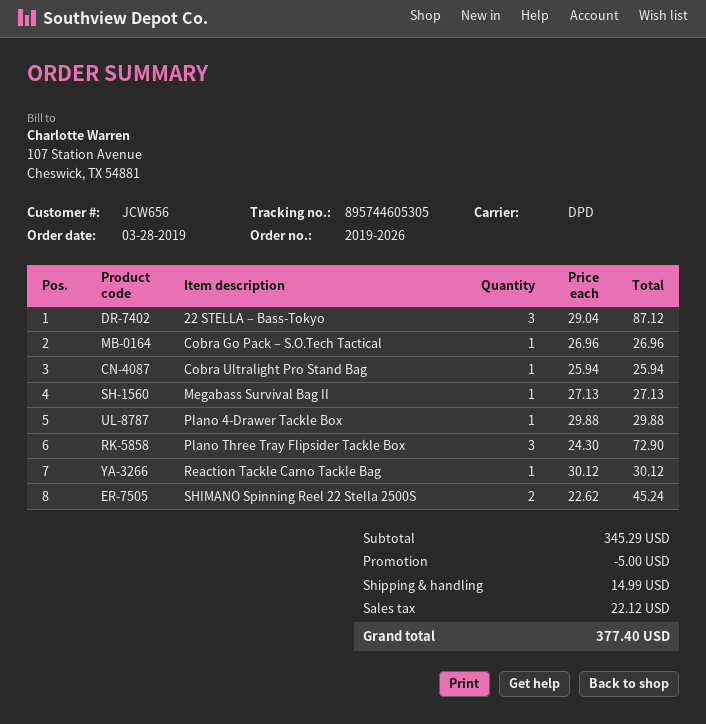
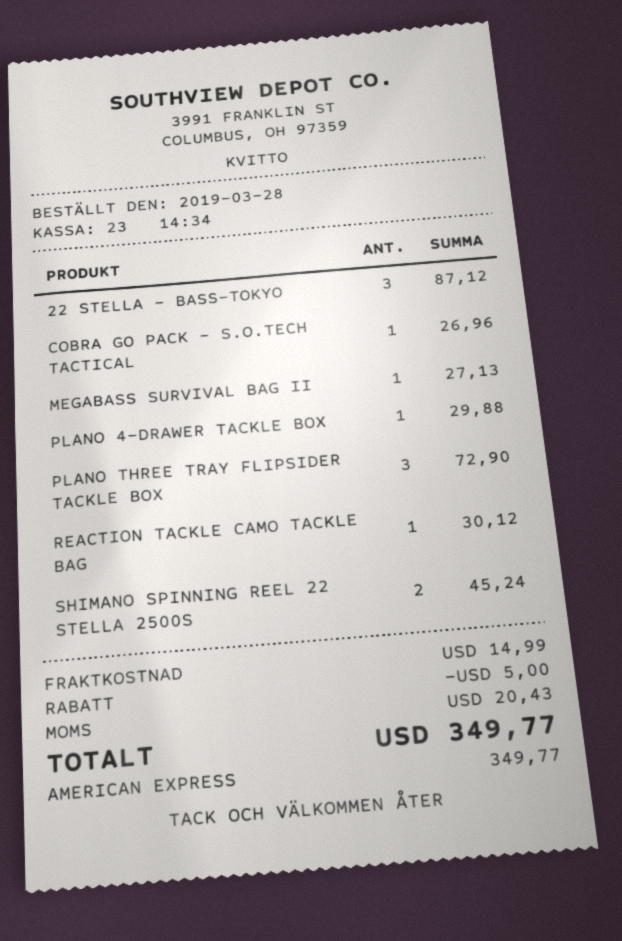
Cobra Ultralight Pro Stand Bag: 1 for 25.94 -> none
tax: 22.12 -> 20.43
total: 377.40 -> 349.77

